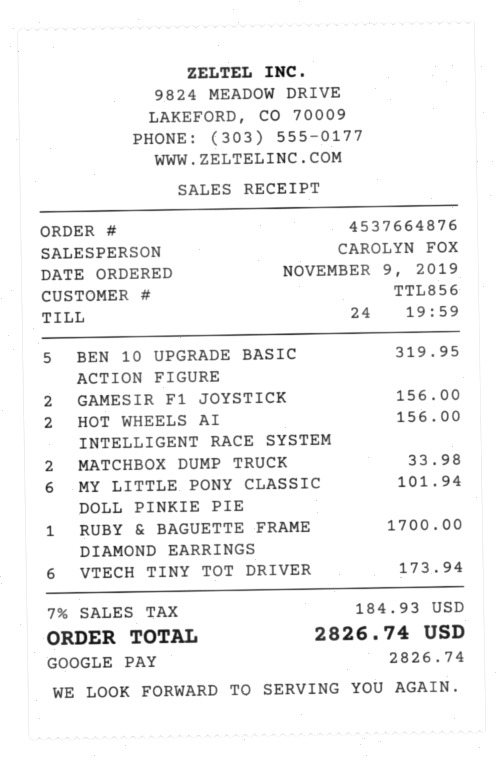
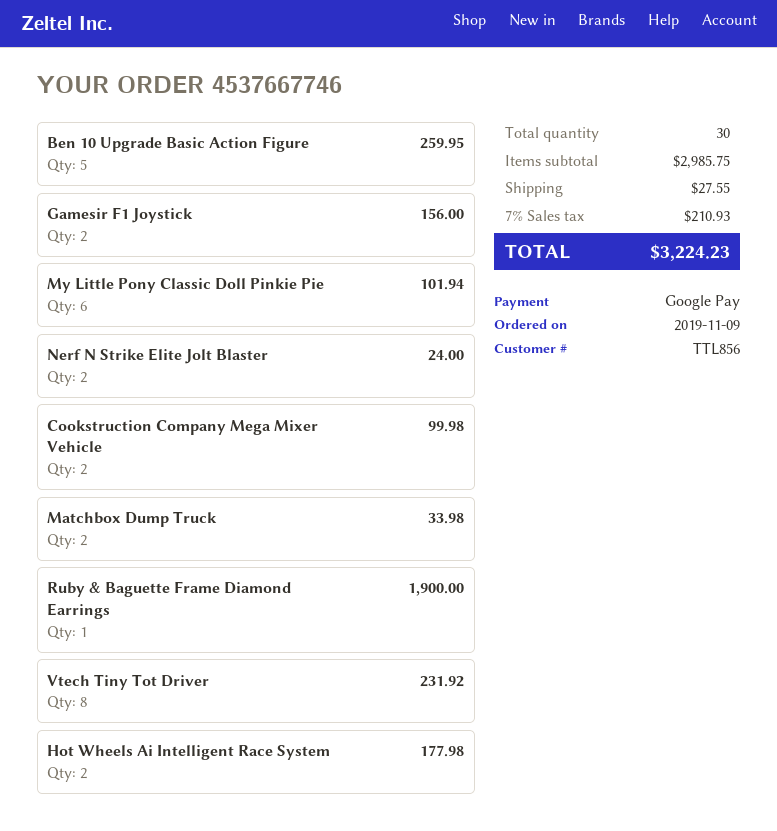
order number: 4537664876 -> 4537667746
BEN 10 UPGRADE BASIC ACTION FIGURE: 5 for 319.95 -> 5 for 259.95
HOT WHEELS AI INTELLIGENT RACE SYSTEM: 2 for 156.00 -> 2 for 177.98
RUBY & BAGUETTE FRAME DIAMOND EARRINGS: 1 for 1700.00 -> 1 for 1900.00
VTECH TINY TOT DRIVER: 6 for 173.94 -> 8 for 231.92
Nerf N Strike Elite Jolt Blaster: none -> 2 for 24.00
Cookstruction Company Mega Mixer Vehicle: none -> 2 for 99.98
shipping: none -> 27.55
tax: 7% = 184.93 -> 7% = 210.93
total: 2826.74 -> 3224.23

